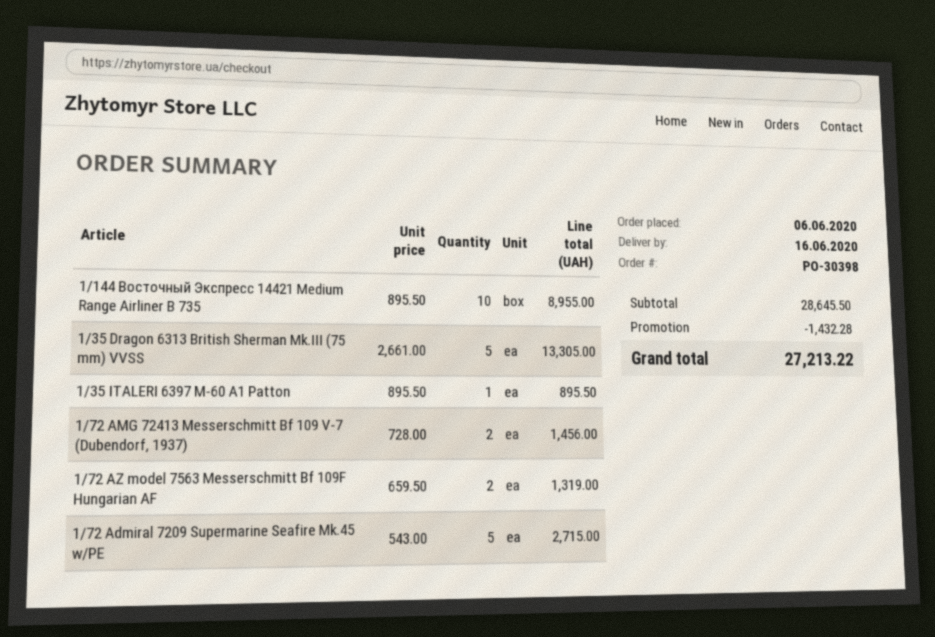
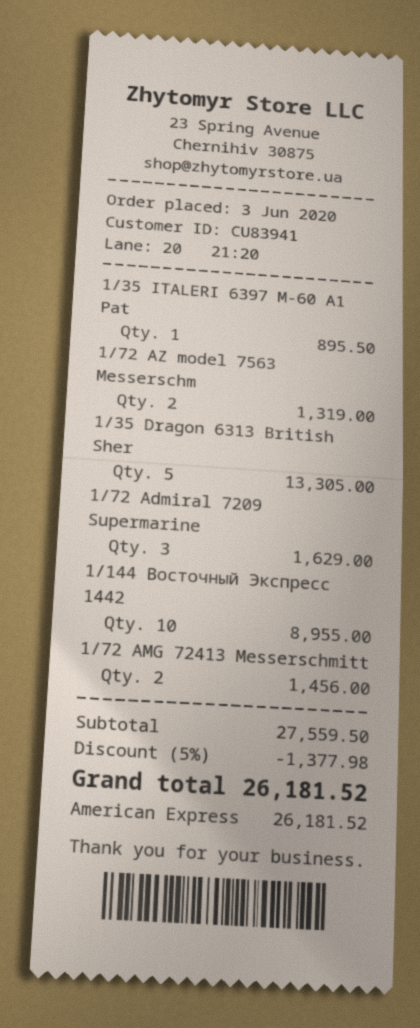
order date: 2020-06-06 -> 2020-06-03
1/72 Admiral 7209 Supermarine Seafire Mk.45 w/PE: 5 for 2715.00 -> 3 for 1629.00
subtotal: 28645.50 -> 27559.50
discount: 1432.28 -> 1377.98
total: 27213.22 -> 26181.52

